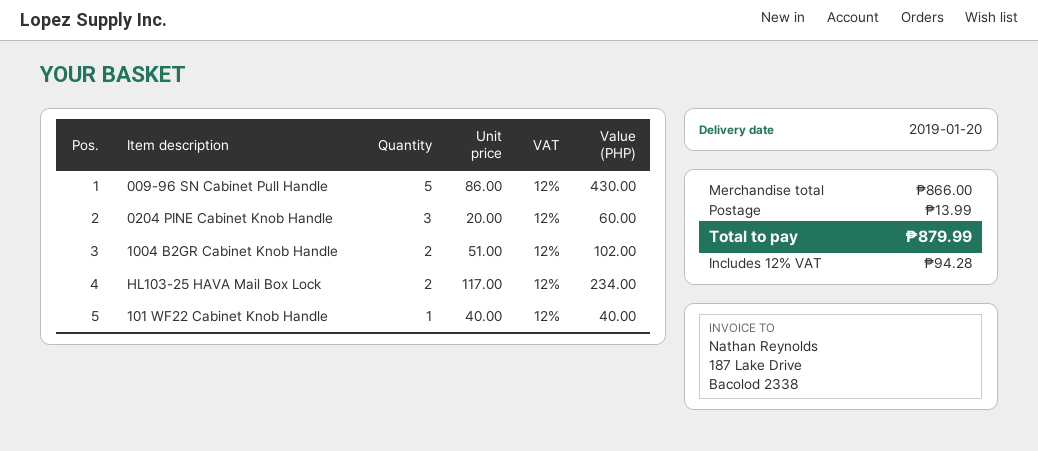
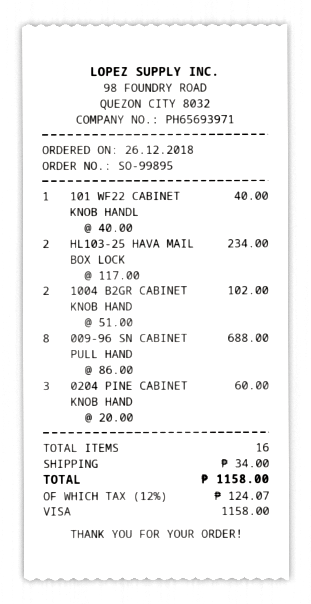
009-96 SN Cabinet Pull Handle: 5 x 86.00 = 430.00 -> 8 x 86.00 = 688.00
shipping: 13.99 -> 34.00
tax: 12% = 94.28 -> 12% = 124.07
total: 879.99 -> 1158.00

